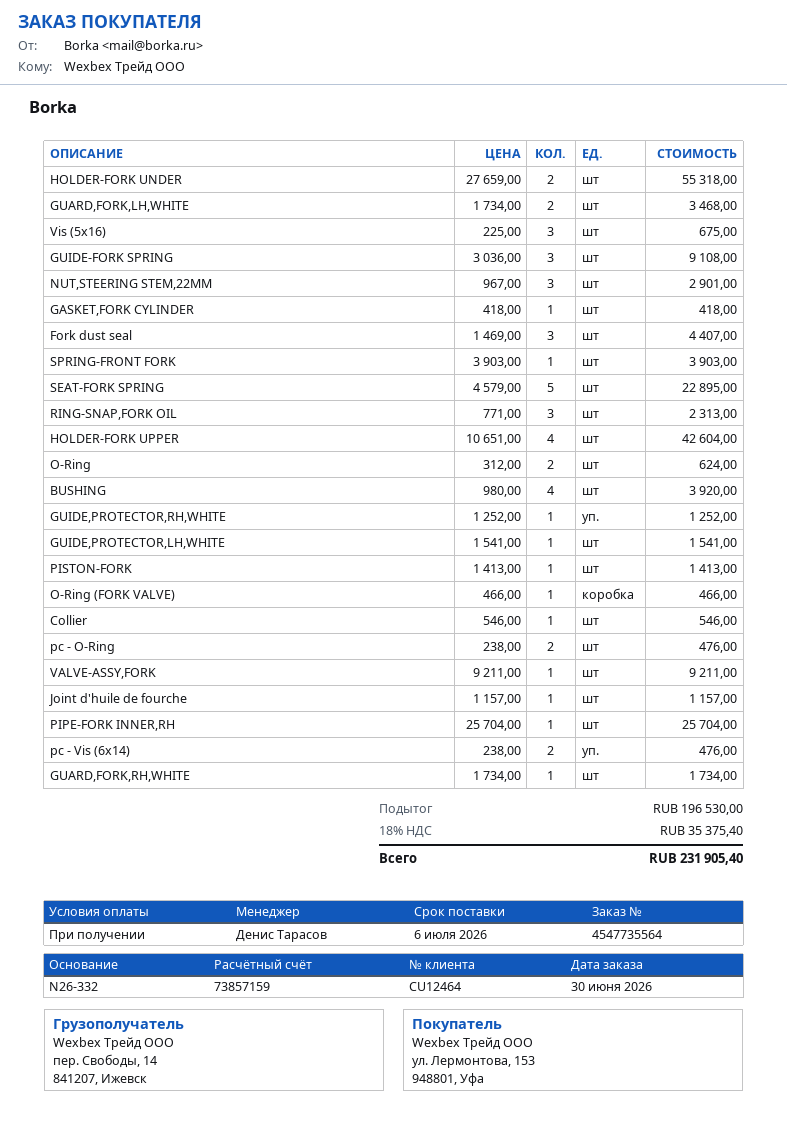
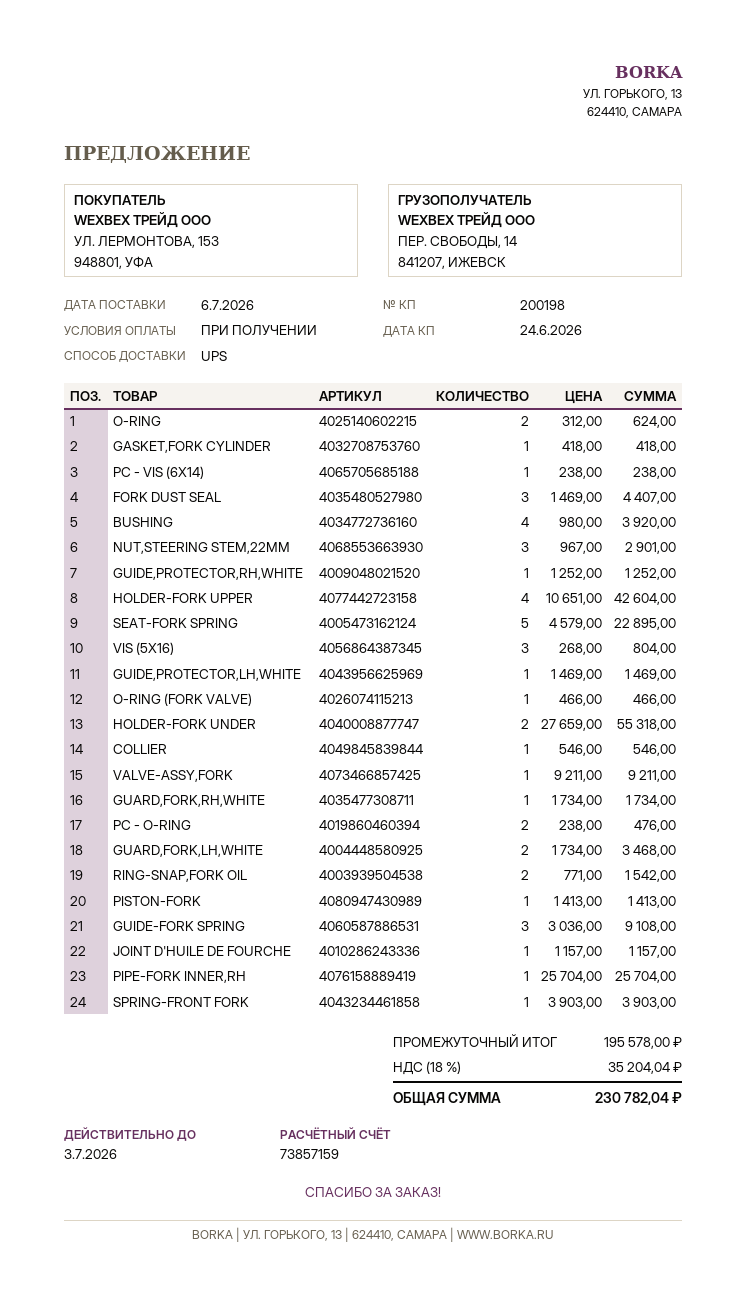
Vis (5x16): 3 x 225.00 = 675.00 -> 3 x 268.00 = 804.00
RING-SNAP,FORK OIL: 3 x 771.00 = 2313.00 -> 2 x 771.00 = 1542.00
GUIDE,PROTECTOR,LH,WHITE: 1 x 1541.00 = 1541.00 -> 1 x 1469.00 = 1469.00
pc - Vis (6x14): 2 x 238.00 = 476.00 -> 1 x 238.00 = 238.00
subtotal: 196530.00 -> 195578.00
tax: 18% = 35375.40 -> 18% = 35204.04
total: 231905.40 -> 230782.04

